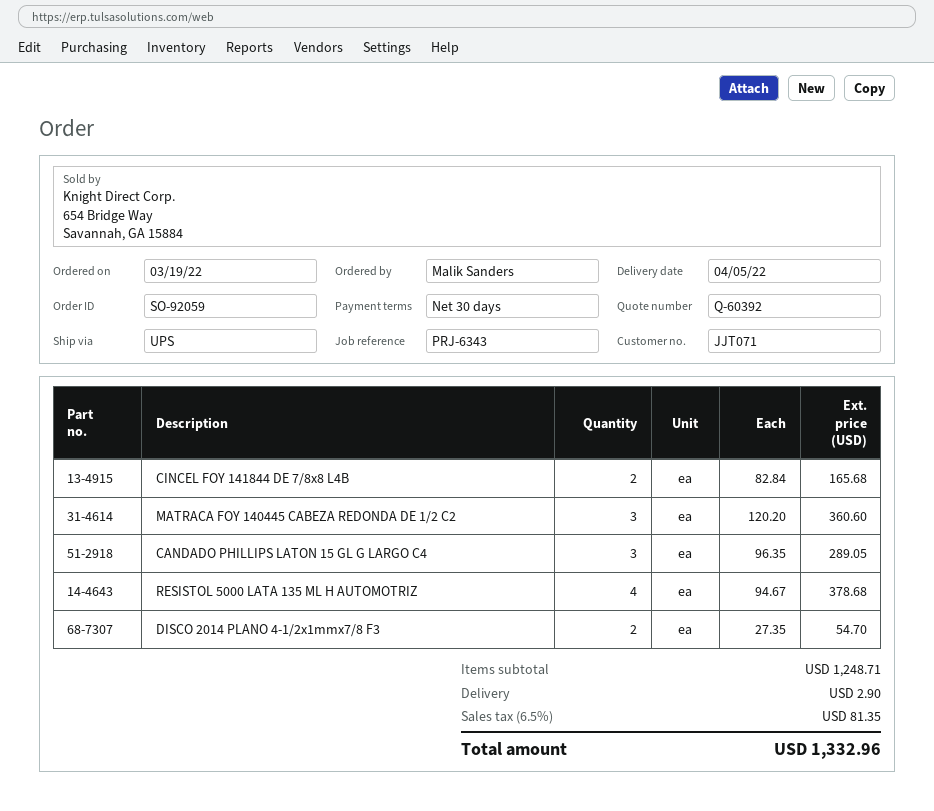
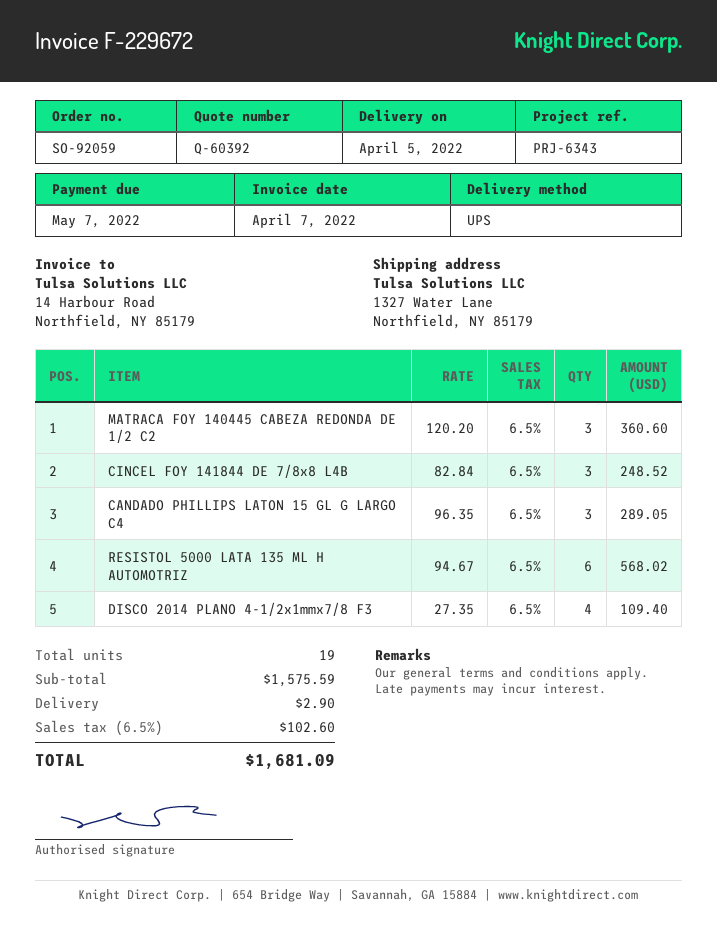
CINCEL FOY 141844 DE 7/8x8 L4B: 2 x 82.84 = 165.68 -> 3 x 82.84 = 248.52
RESISTOL 5000 LATA 135 ML H AUTOMOTRIZ: 4 x 94.67 = 378.68 -> 6 x 94.67 = 568.02
DISCO 2014 PLANO 4-1/2x1mmx7/8 F3: 2 x 27.35 = 54.70 -> 4 x 27.35 = 109.40
subtotal: 1248.71 -> 1575.59
tax: 6.5% = 81.35 -> 6.5% = 102.60
total: 1332.96 -> 1681.09

